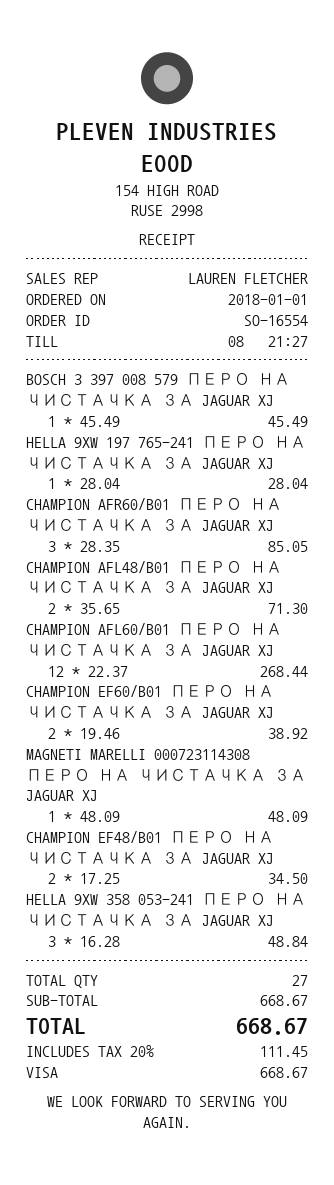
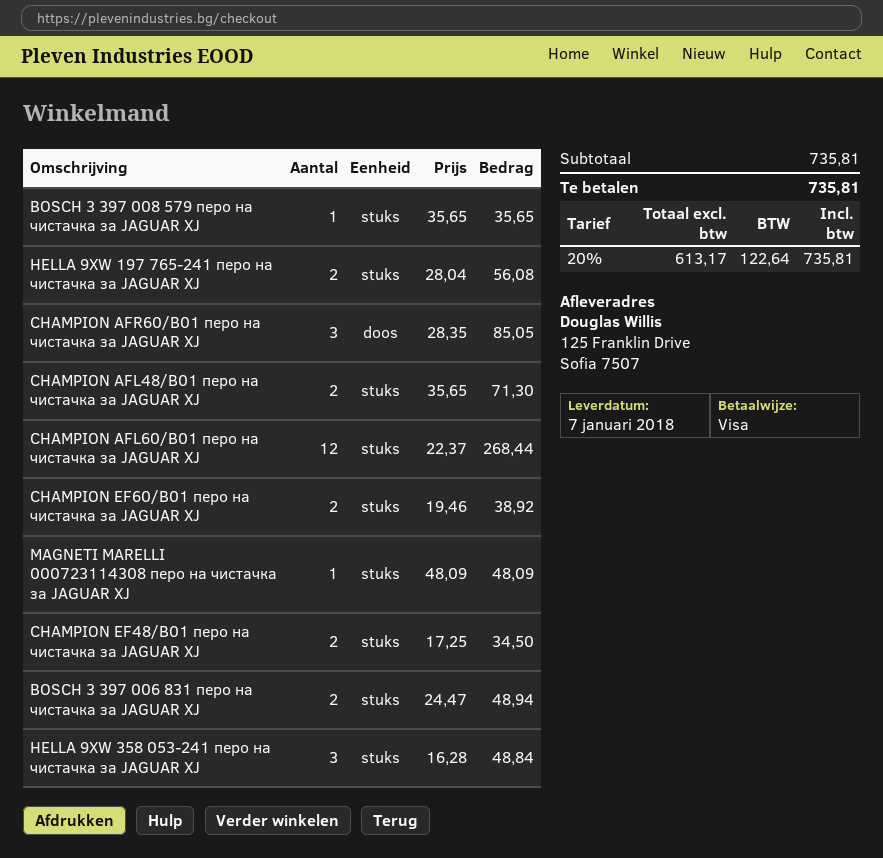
BOSCH 3 397 008 579 ПЕРО НА ЧИСТАЧКА ЗА JAGUAR XJ: 1 x 45.49 = 45.49 -> 1 x 35.65 = 35.65
HELLA 9XW 197 765-241 ПЕРО НА ЧИСТАЧКА ЗА JAGUAR XJ: 1 x 28.04 = 28.04 -> 2 x 28.04 = 56.08
BOSCH 3 397 006 831 перо на чистачка за JAGUAR XJ: none -> 2 x 24.47 = 48.94
subtotal: 668.67 -> 735.81
tax: 20% = 111.45 -> 20% = 122.64
total: 668.67 -> 735.81

